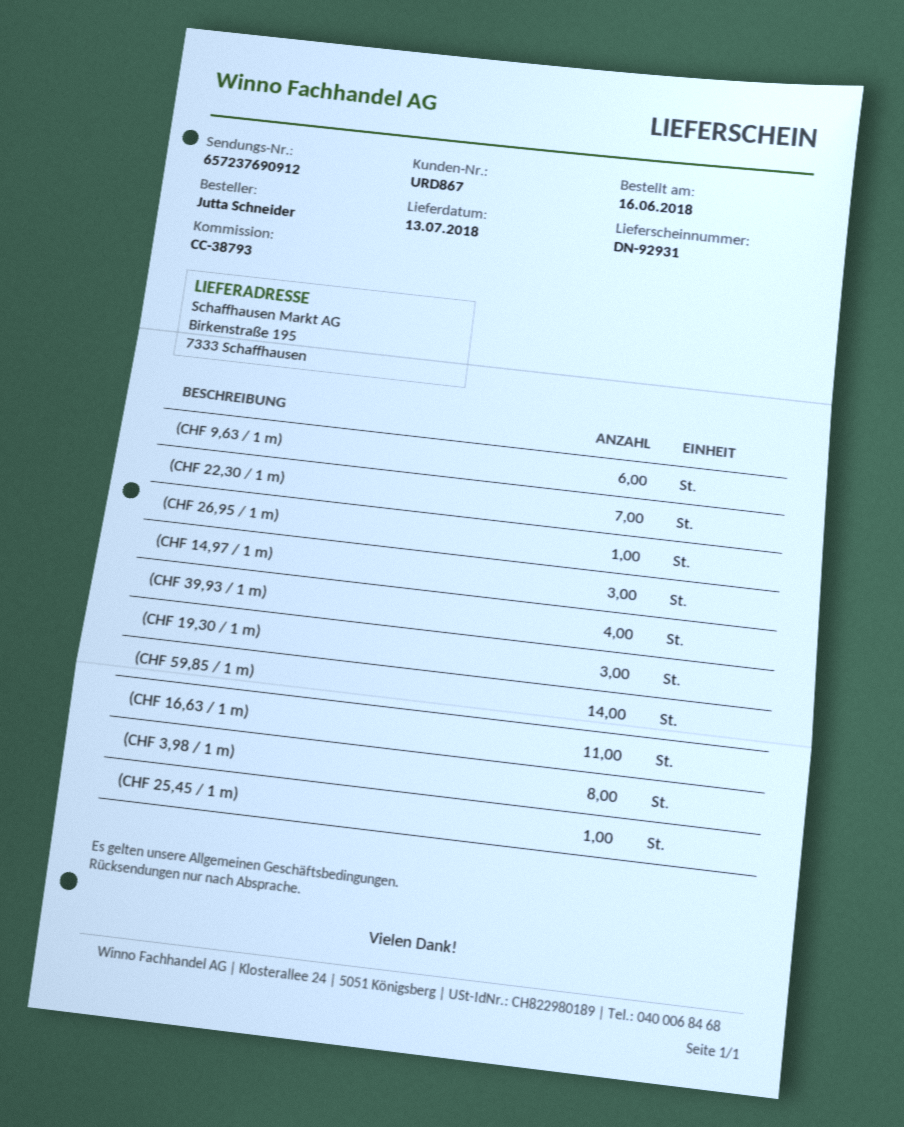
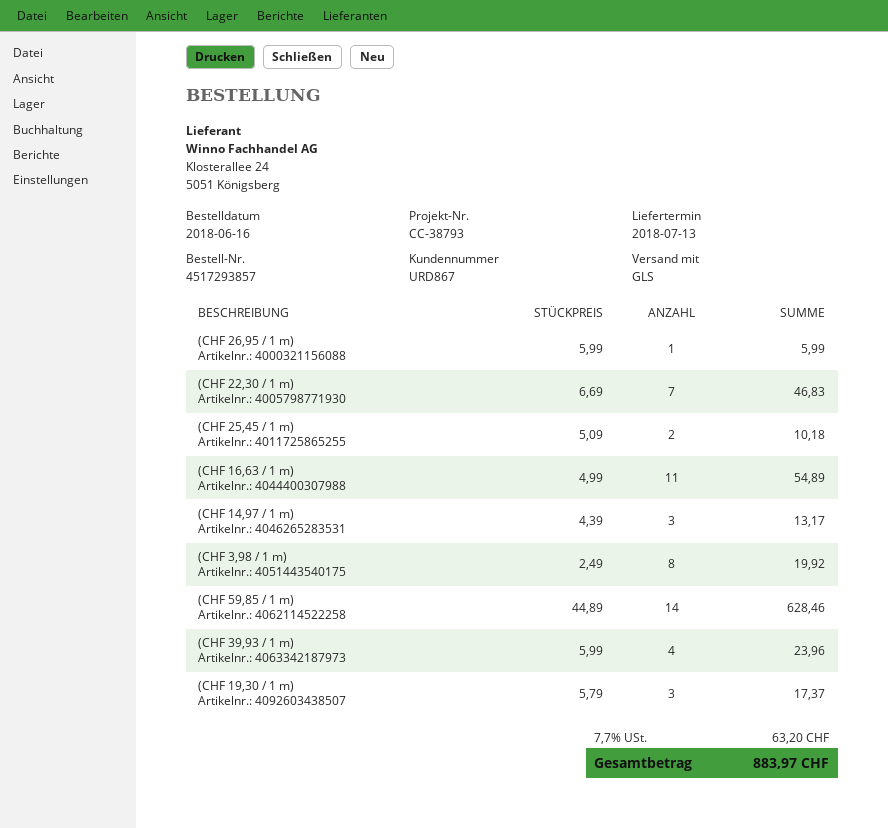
(CHF 9,63 / 1 m): 6 -> none
(CHF 25,45 / 1 m): 1 -> 2

